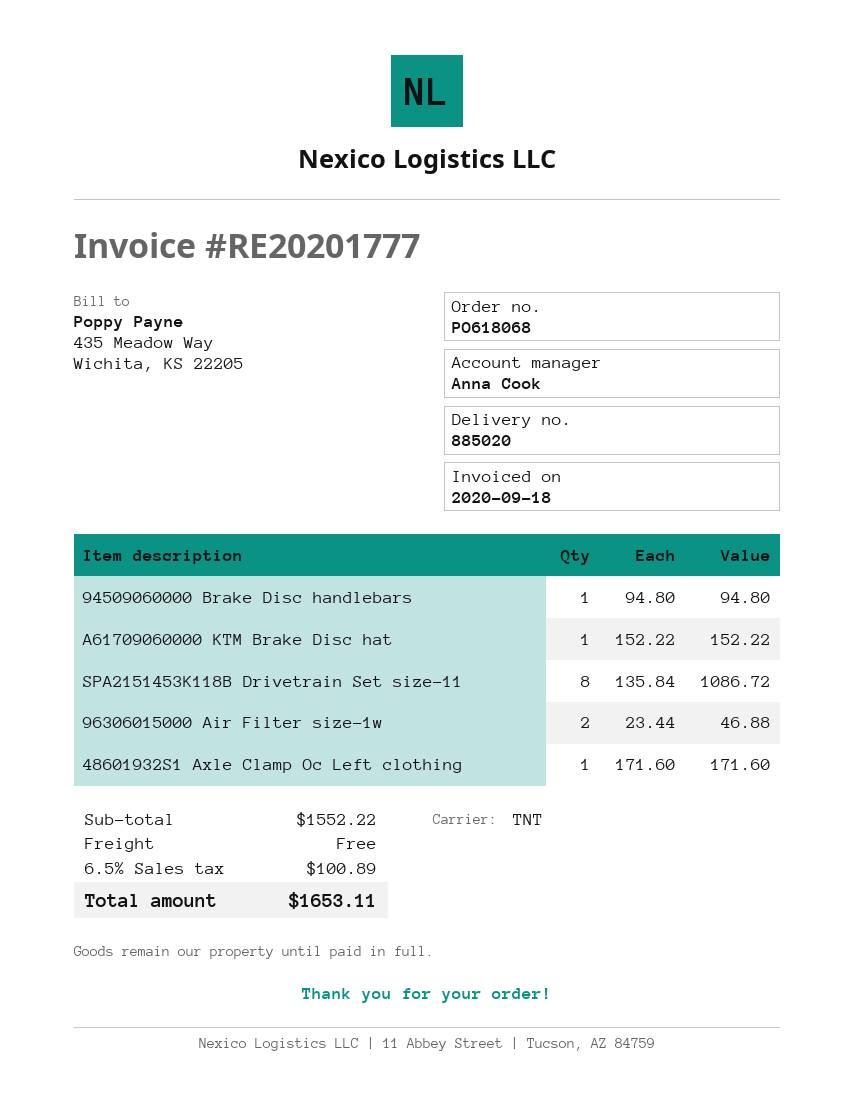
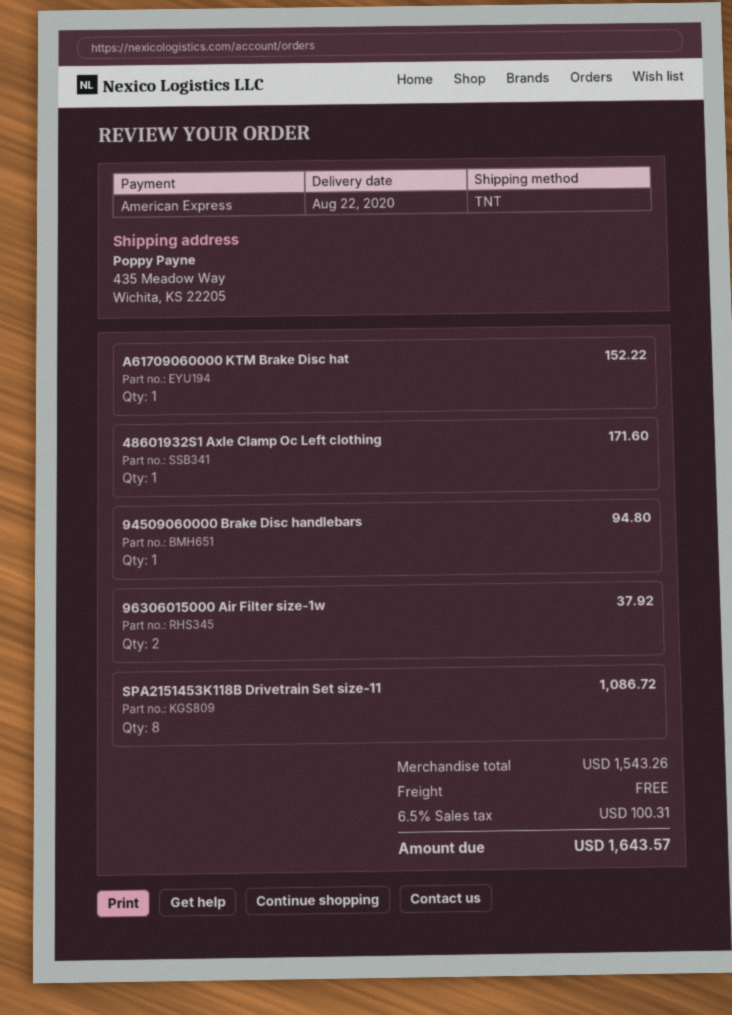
96306015000 Air Filter size-1w: 2 for 46.88 -> 2 for 37.92
subtotal: 1552.22 -> 1543.26
tax: 6.5% = 100.89 -> 6.5% = 100.31
total: 1653.11 -> 1643.57

